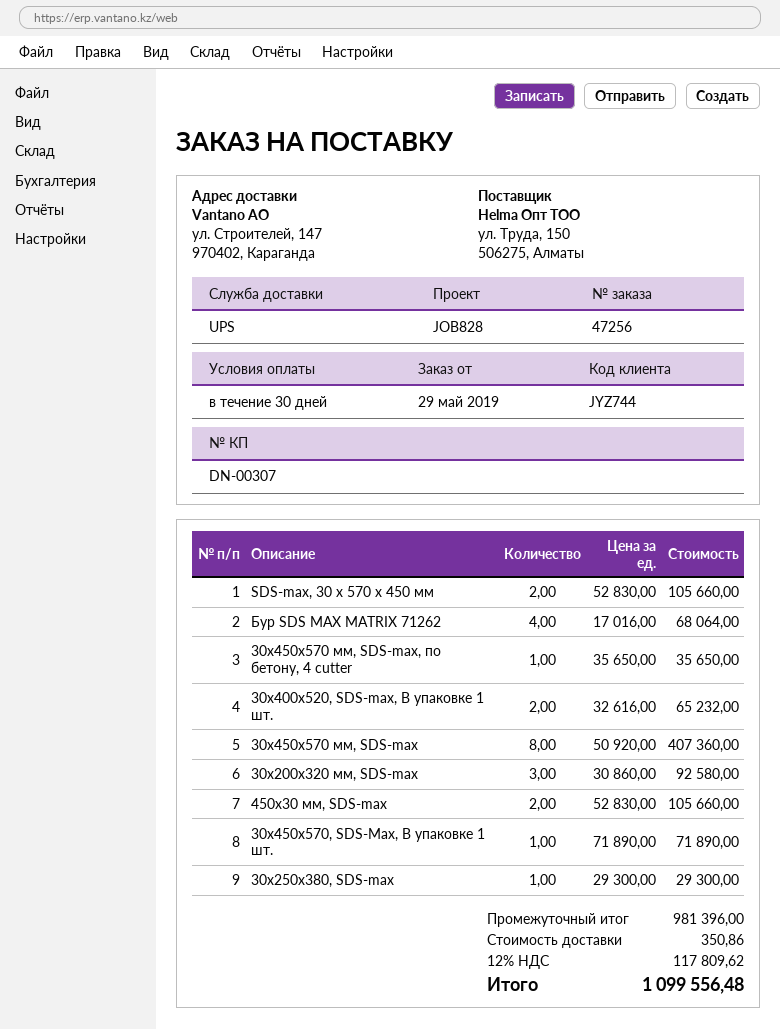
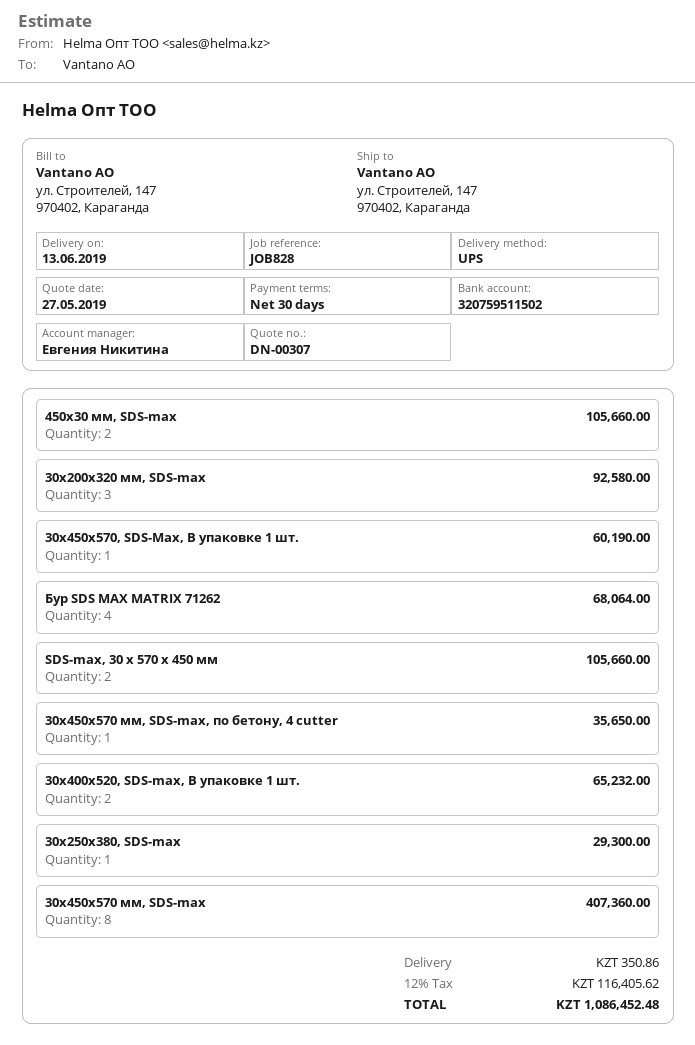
30x450x570, SDS-Max, В упаковке 1 шт.: 1 for 71890.00 -> 1 for 60190.00
tax: 12% = 117809.62 -> 12% = 116405.62
total: 1099556.48 -> 1086452.48

